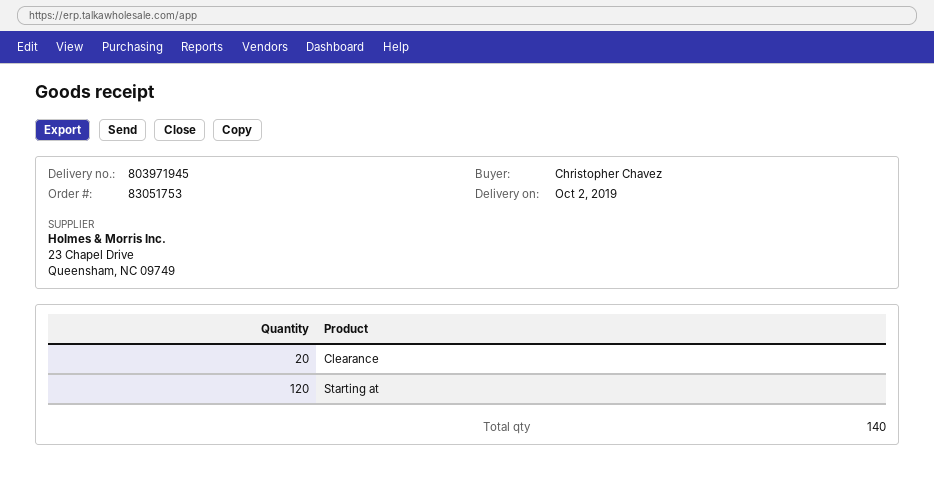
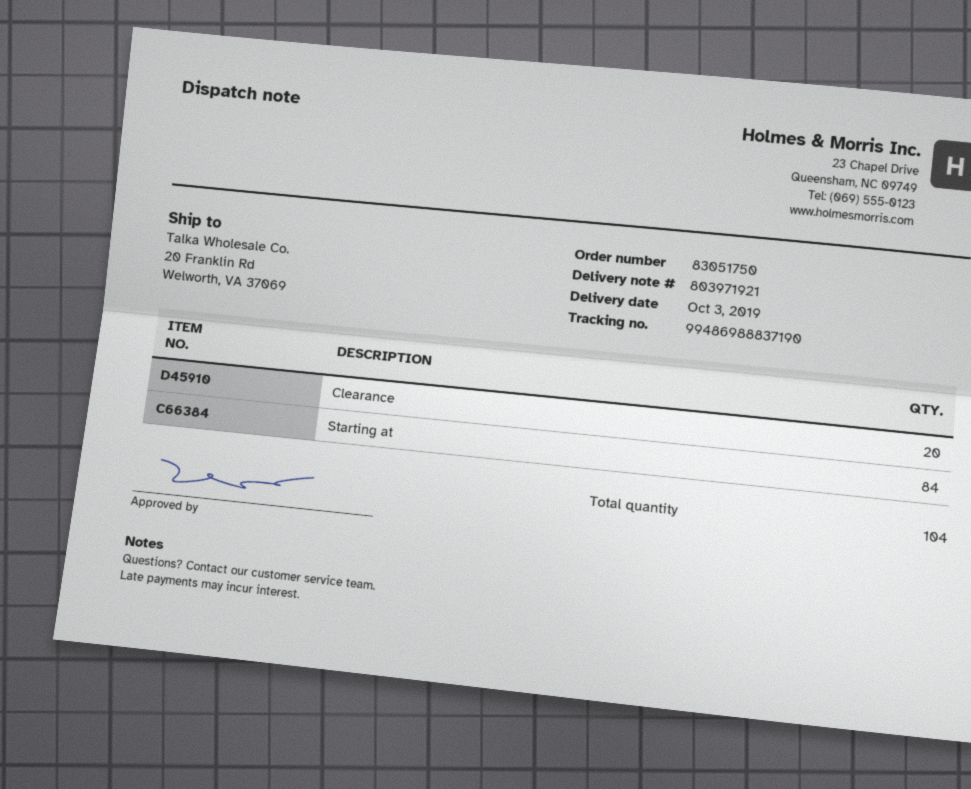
order number: 83051753 -> 83051750
delivery note number: 803971945 -> 803971921
delivery date: 2019-10-02 -> 2019-10-03
Starting at: 120 -> 84
total quantity: 140 -> 104

